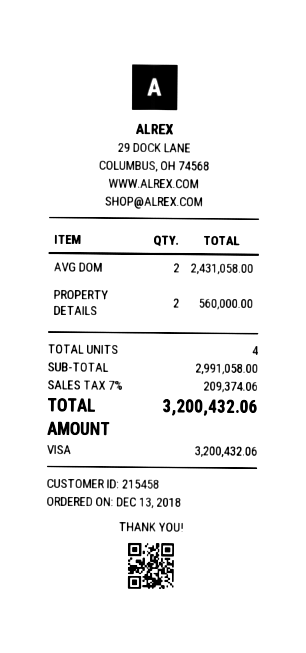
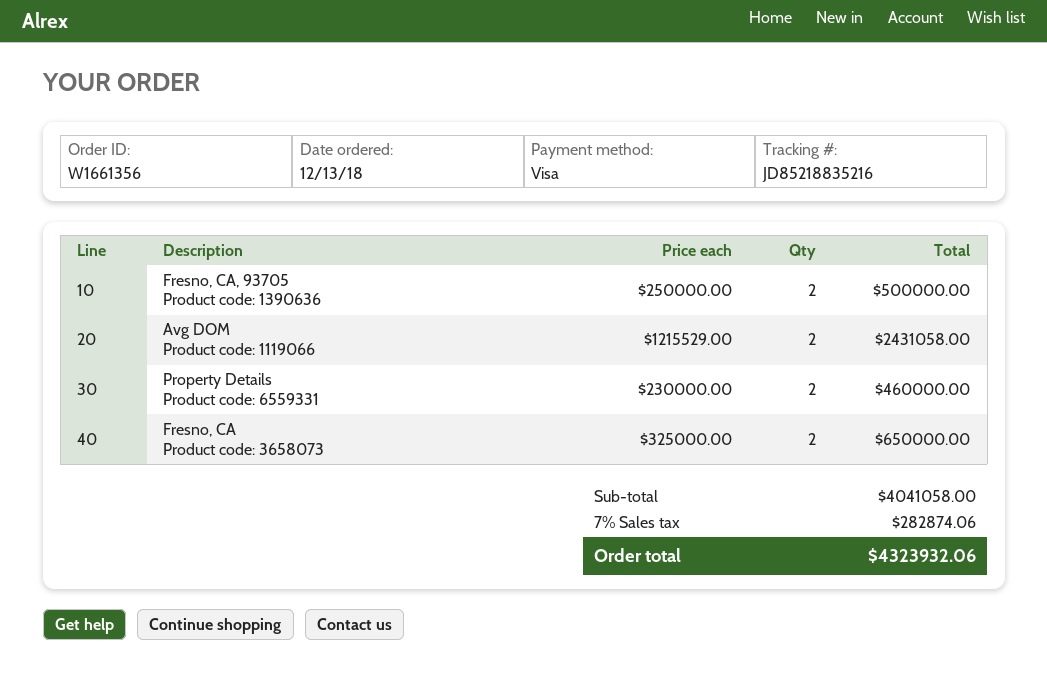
PROPERTY DETAILS: 2 for 560000.00 -> 2 for 460000.00
Fresno, CA, 93705: none -> 2 for 500000.00
Fresno, CA: none -> 2 for 650000.00
subtotal: 2991058.00 -> 4041058.00
tax: 7% = 209374.06 -> 7% = 282874.06
total: 3200432.06 -> 4323932.06

